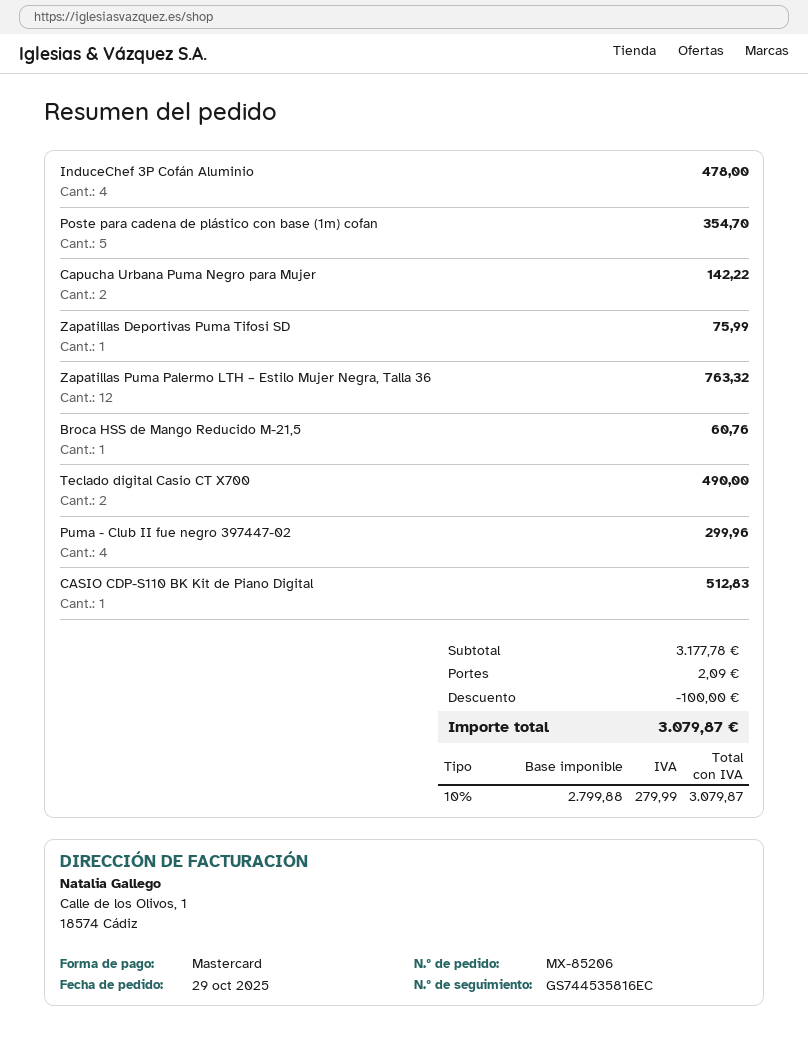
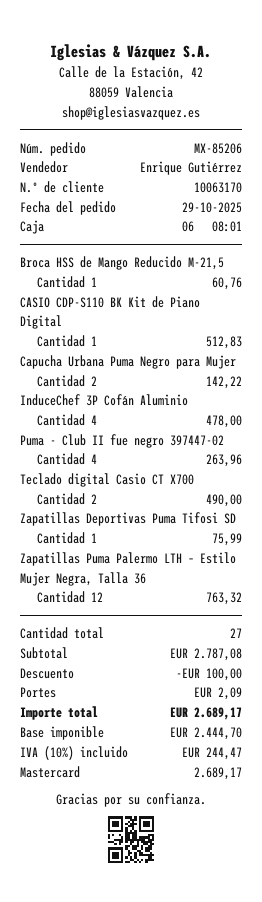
Poste para cadena de plástico con base (1m) cofan: 5 for 354.70 -> none
Puma - Club II fue negro 397447-02: 4 for 299.96 -> 4 for 263.96
subtotal: 3177.78 -> 2787.08
net: 2799.88 -> 2444.70
tax: 10% = 279.99 -> 10% = 244.47
total: 3079.87 -> 2689.17

